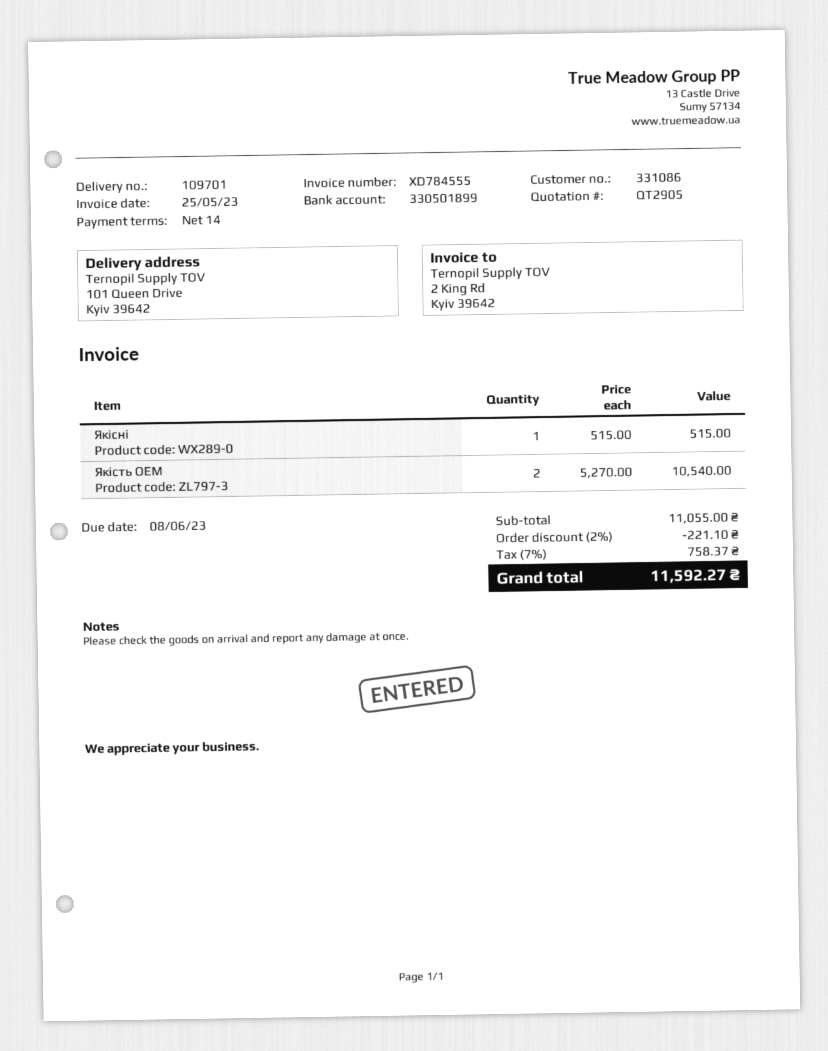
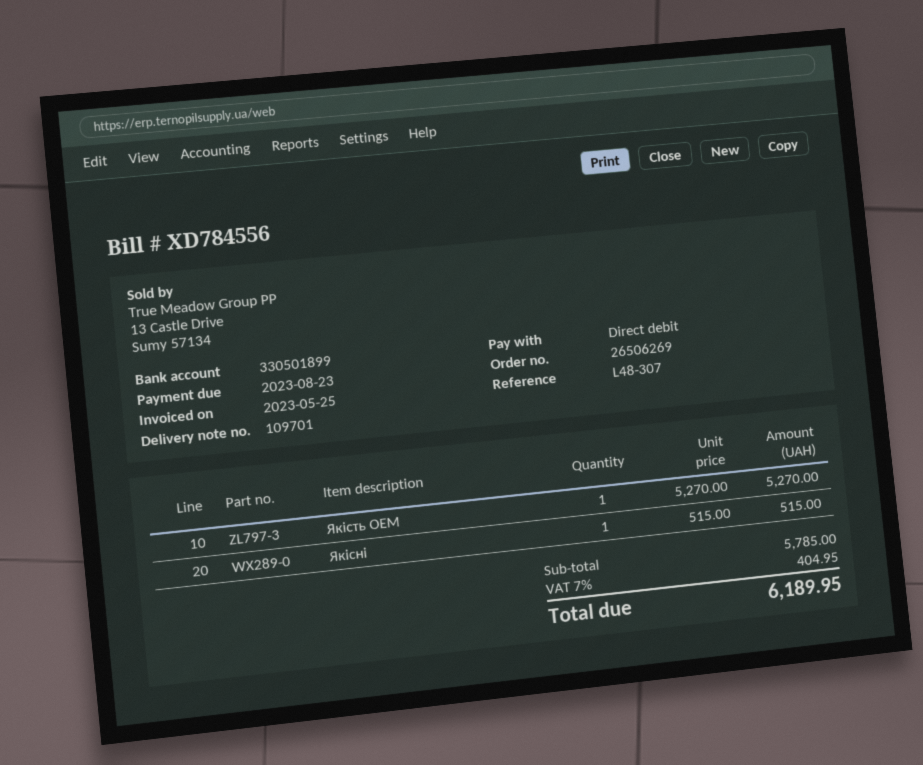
invoice number: XD784555 -> XD784556
due date: 2023-06-08 -> 2023-08-23
Якість OEM: 2 x 5270.00 = 10540.00 -> 1 x 5270.00 = 5270.00
subtotal: 11055.00 -> 5785.00
discount: 2% = 221.10 -> none
tax: 7% = 758.37 -> 7% = 404.95
total: 11592.27 -> 6189.95

